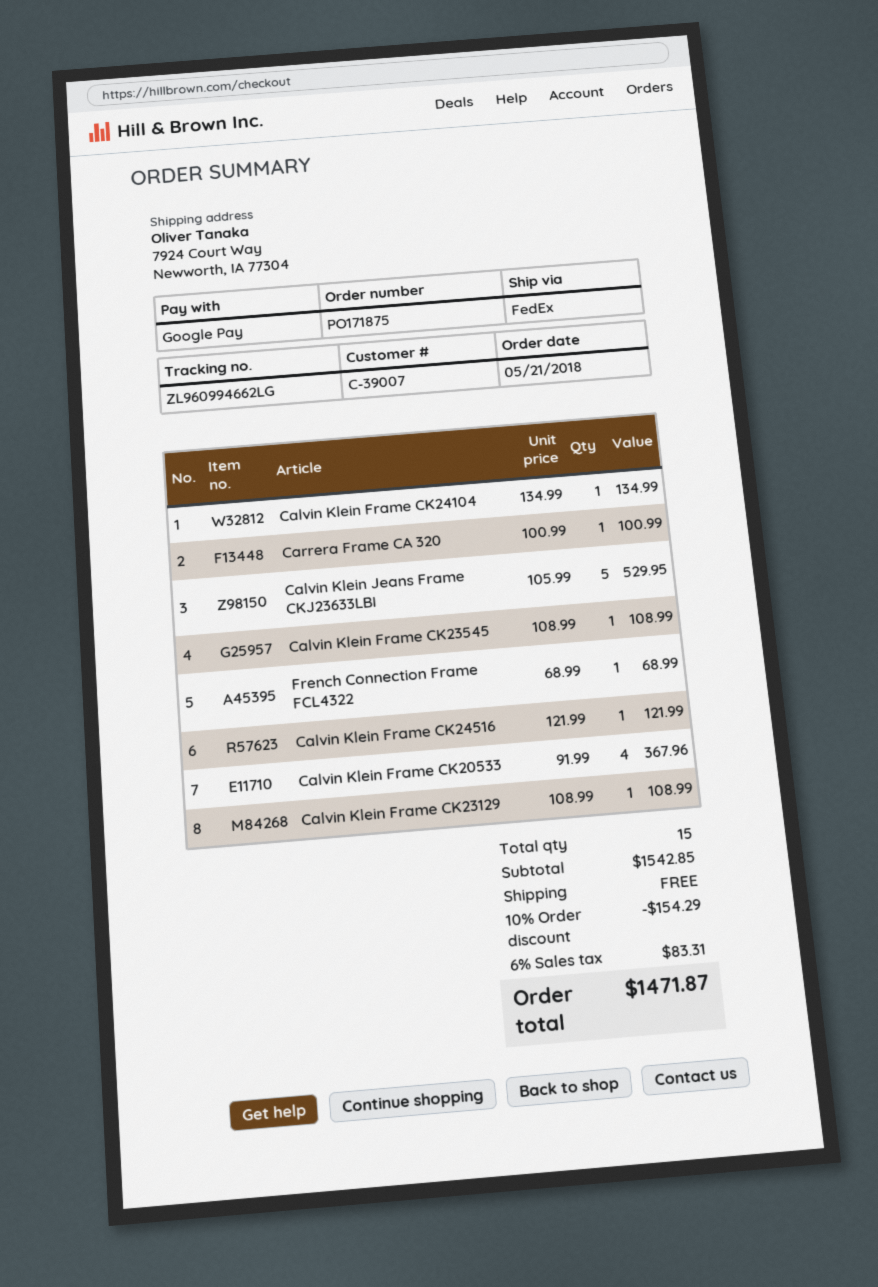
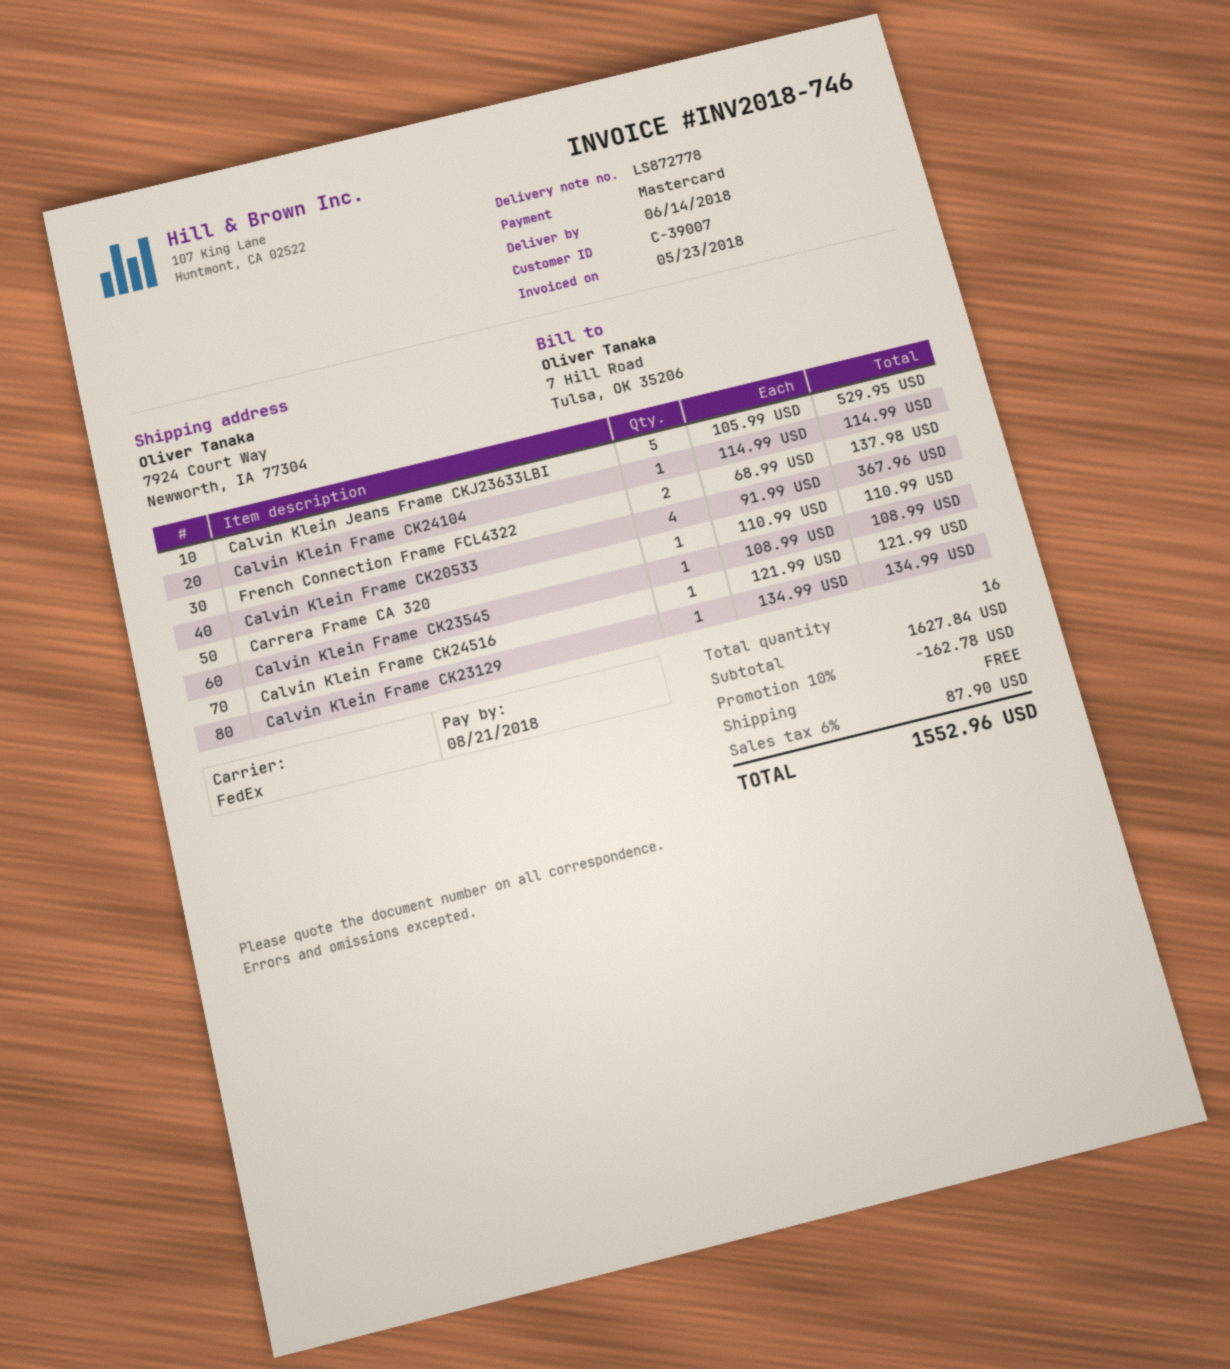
payment method: Google Pay -> Mastercard
Calvin Klein Frame CK24104: 1 x 134.99 = 134.99 -> 1 x 114.99 = 114.99
Carrera Frame CA 320: 1 x 100.99 = 100.99 -> 1 x 110.99 = 110.99
French Connection Frame FCL4322: 1 x 68.99 = 68.99 -> 2 x 68.99 = 137.98
Calvin Klein Frame CK23129: 1 x 108.99 = 108.99 -> 1 x 134.99 = 134.99
total quantity: 15 -> 16
subtotal: 1542.85 -> 1627.84
discount: 10% = 154.29 -> 10% = 162.78
tax: 6% = 83.31 -> 6% = 87.90
total: 1471.87 -> 1552.96

